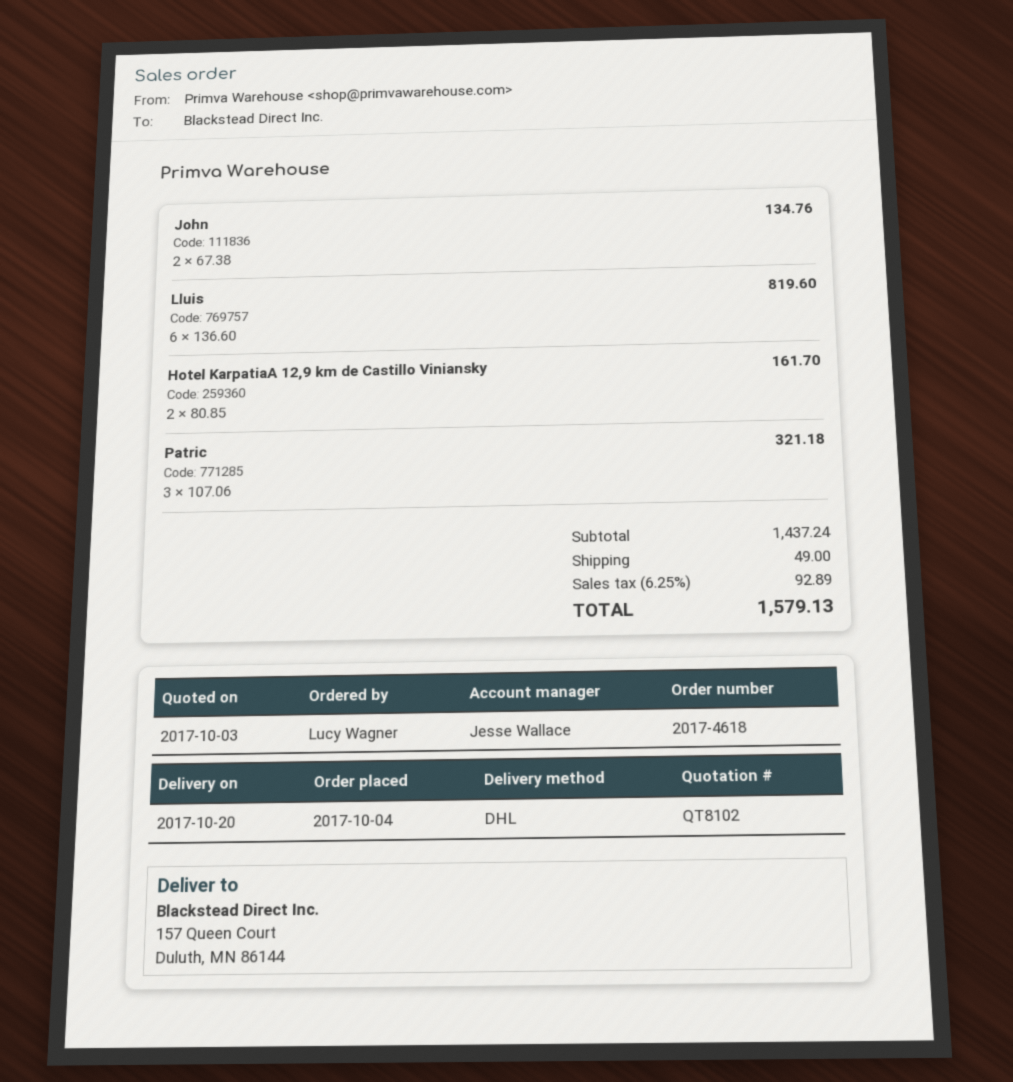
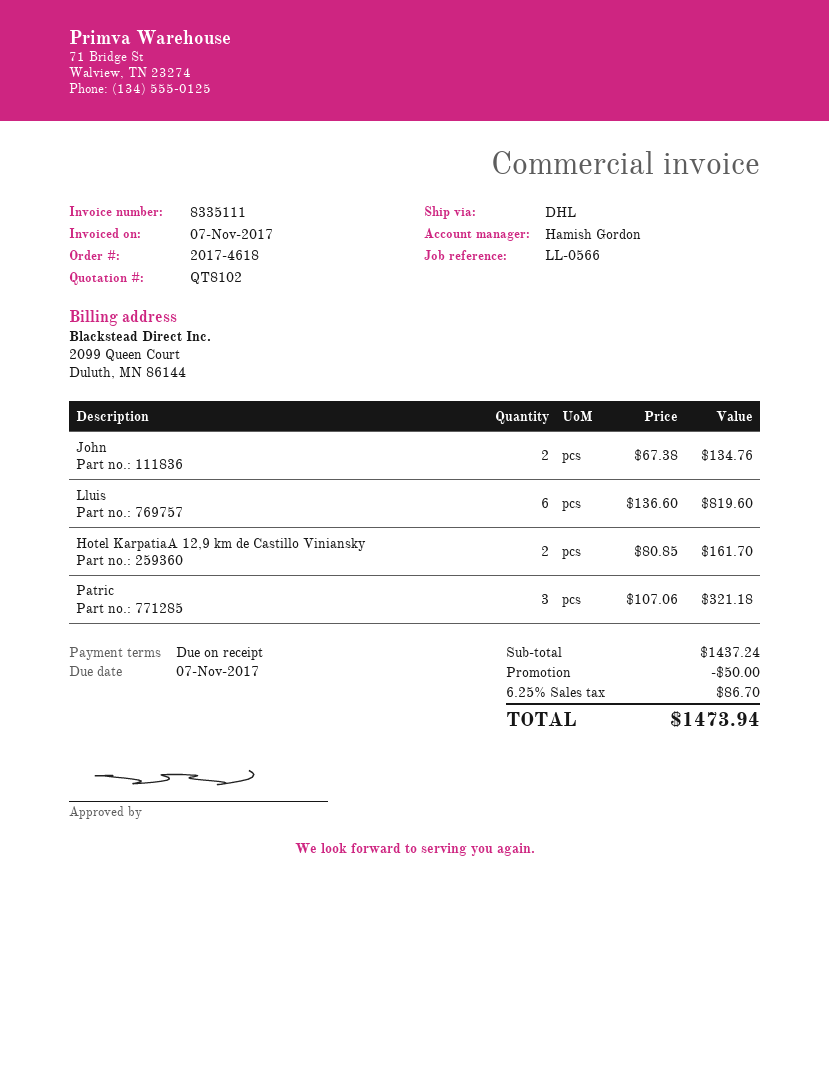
sales rep: Jesse Wallace -> Hamish Gordon
discount: none -> 50.00
shipping: 49.00 -> none
tax: 6.25% = 92.89 -> 6.25% = 86.70
total: 1579.13 -> 1473.94

